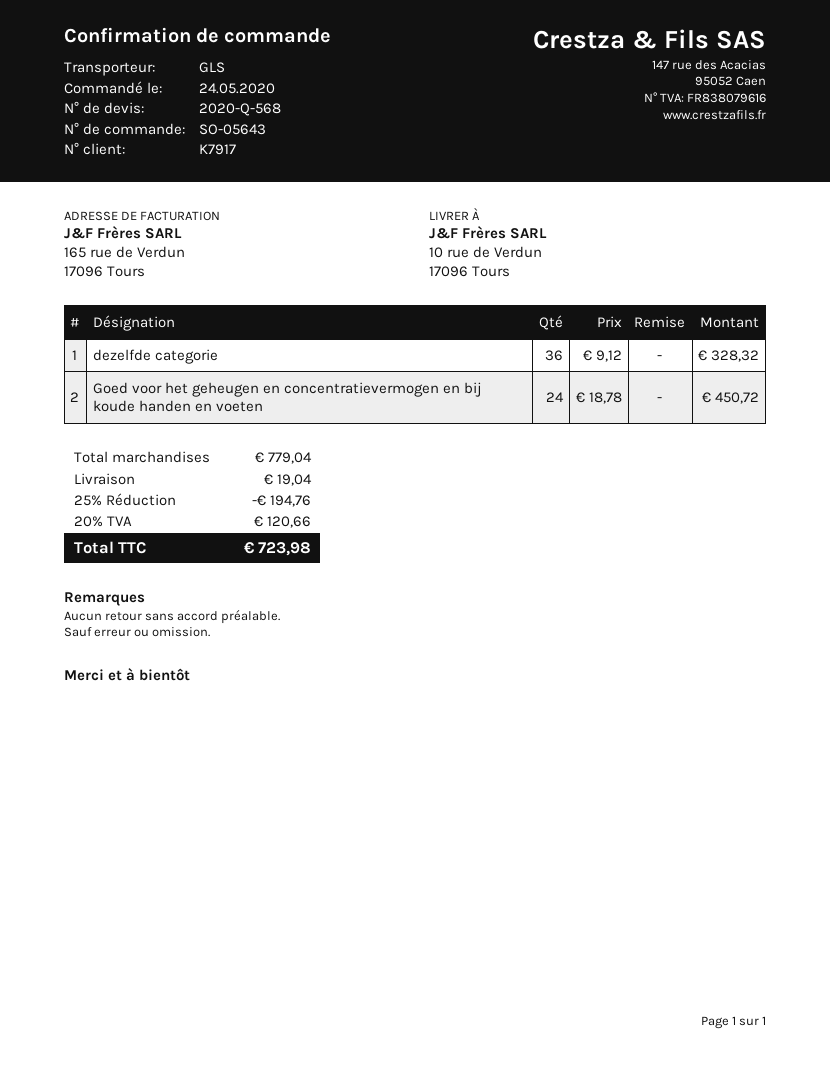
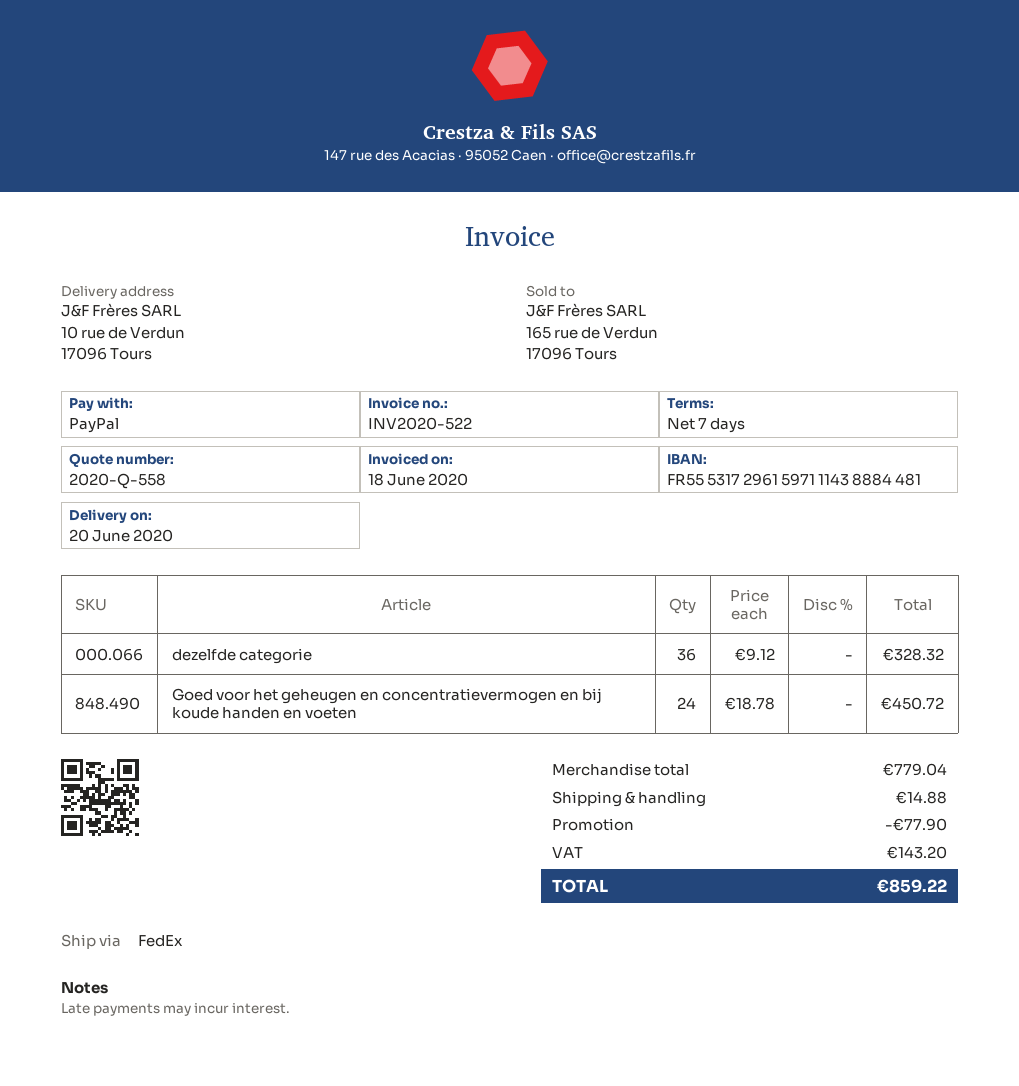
quote number: 2020-Q-568 -> 2020-Q-558
shipping method: GLS -> FedEx
discount: 194.76 -> 77.90
shipping: 19.04 -> 14.88
tax: 120.66 -> 143.20
total: 723.98 -> 859.22

